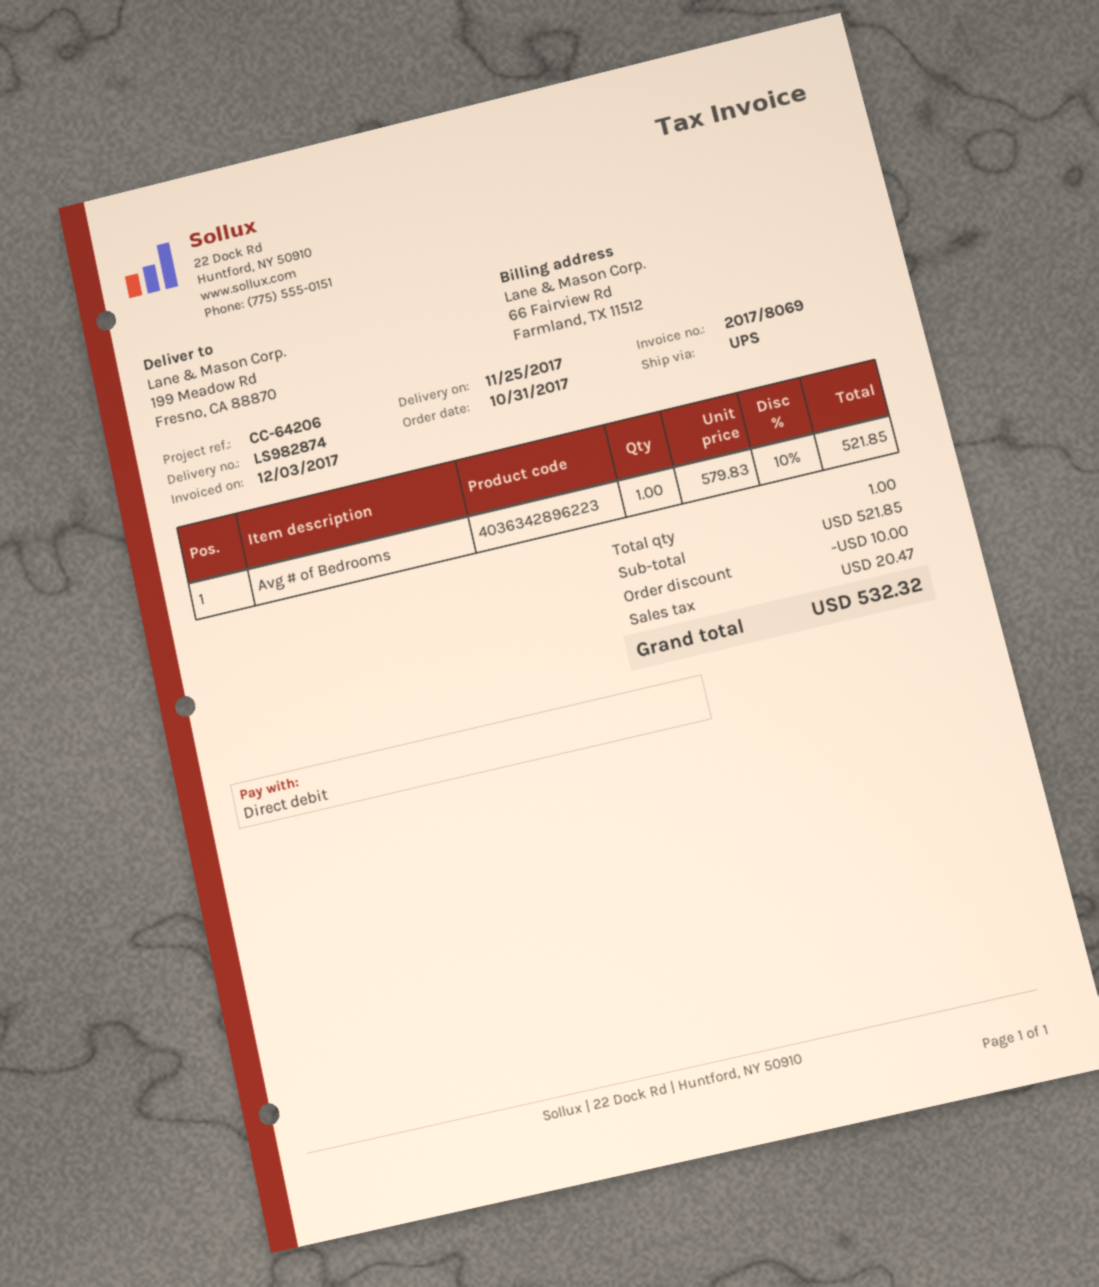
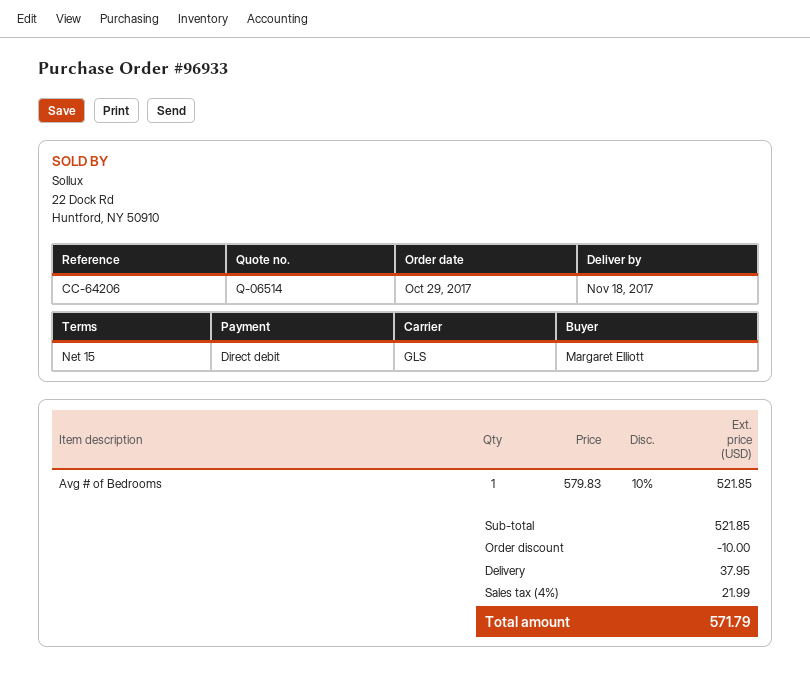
order date: 2017-10-31 -> 2017-10-29
delivery date: 2017-11-25 -> 2017-11-18
shipping method: UPS -> GLS
shipping: none -> 37.95
tax: 20.47 -> 21.99
total: 532.32 -> 571.79

